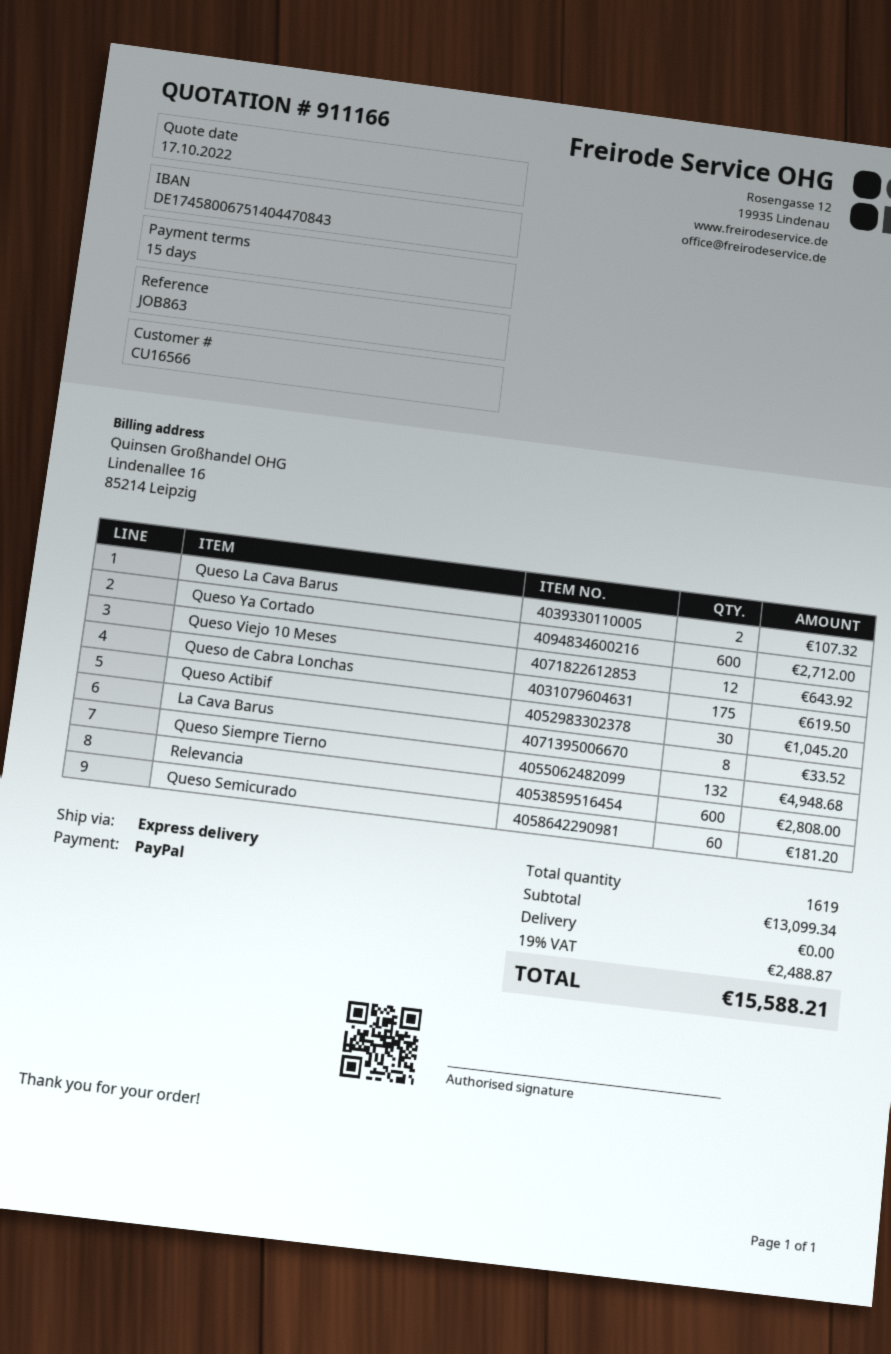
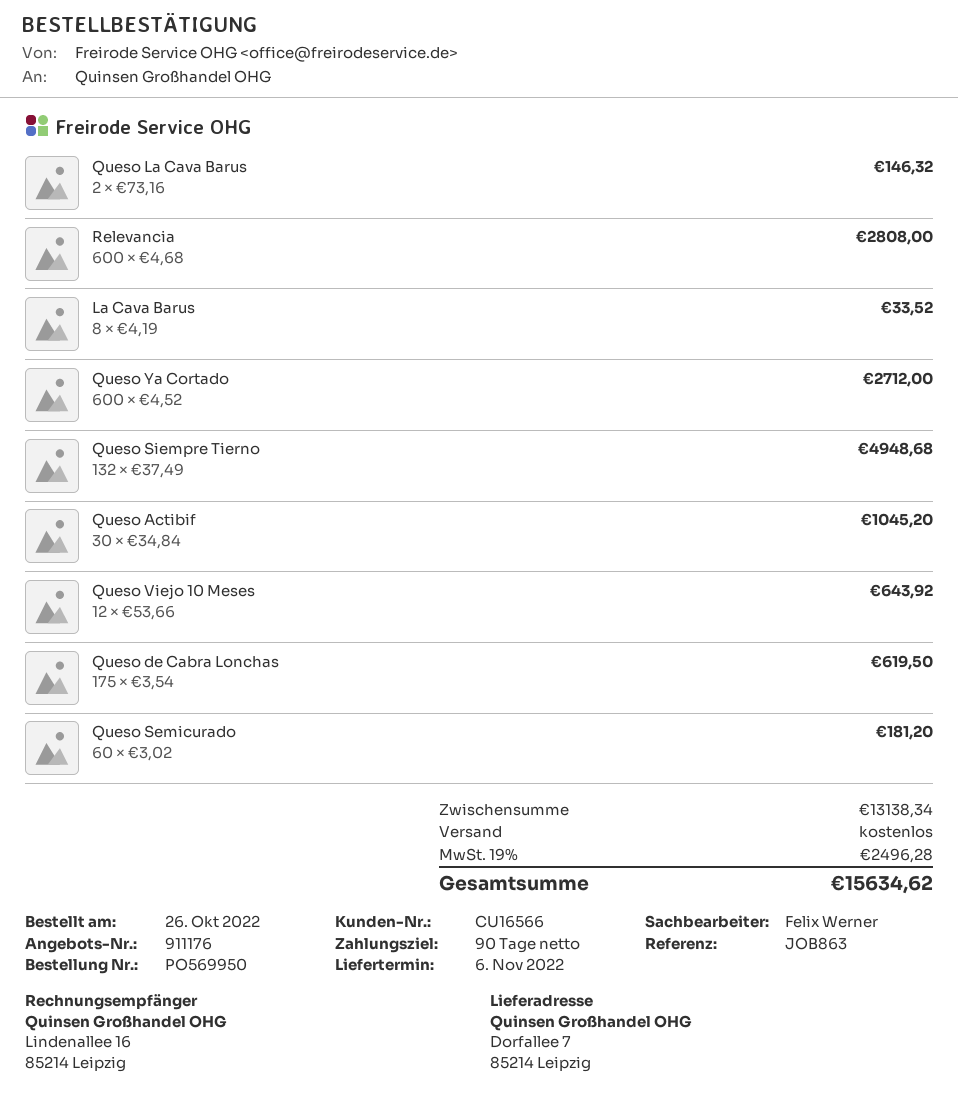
quote number: 911166 -> 911176
payment terms: 15 days -> 90 days
Queso La Cava Barus: 2 for 107.32 -> 2 for 146.32
subtotal: 13099.34 -> 13138.34
tax: 19% = 2488.87 -> 19% = 2496.28
total: 15588.21 -> 15634.62

